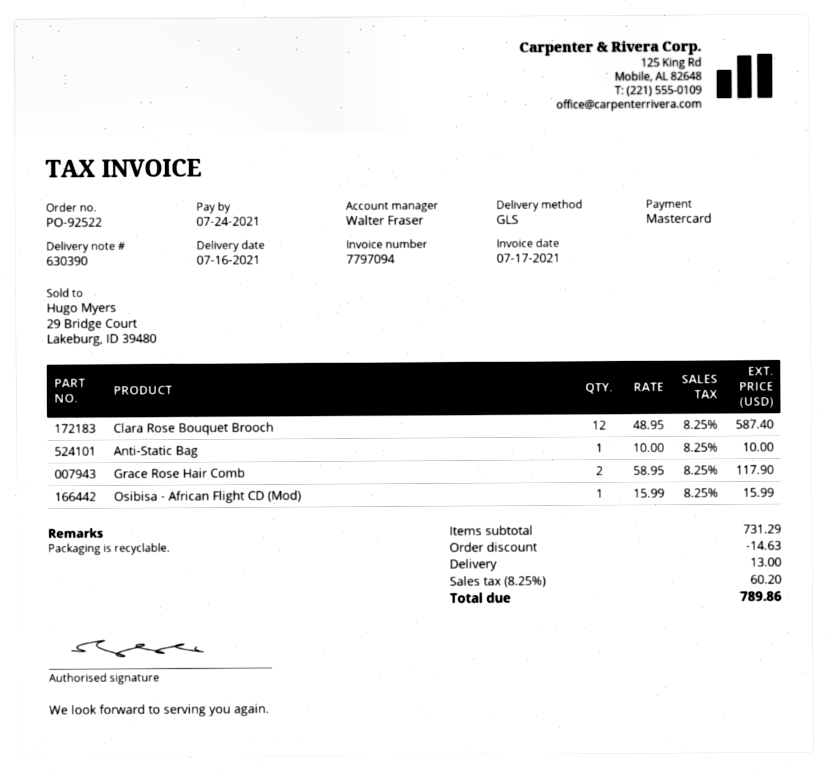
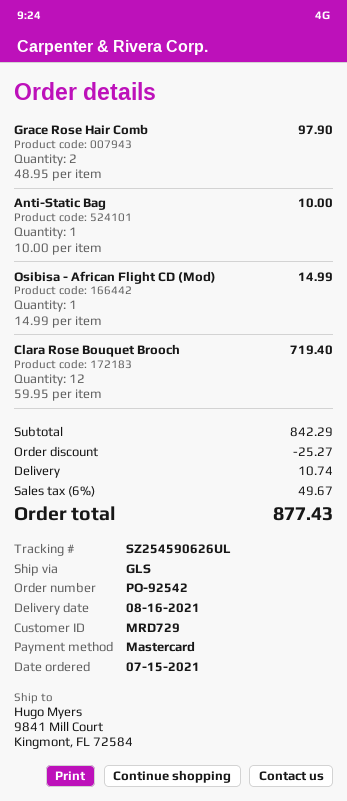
order number: PO-92522 -> PO-92542
delivery date: 2021-07-16 -> 2021-08-16
Clara Rose Bouquet Brooch: 12 x 48.95 = 587.40 -> 12 x 59.95 = 719.40
Grace Rose Hair Comb: 2 x 58.95 = 117.90 -> 2 x 48.95 = 97.90
Osibisa - African Flight CD (Mod): 1 x 15.99 = 15.99 -> 1 x 14.99 = 14.99
subtotal: 731.29 -> 842.29
discount: 14.63 -> 25.27
shipping: 13.00 -> 10.74
tax: 8.25% = 60.20 -> 6% = 49.67
total: 789.86 -> 877.43

